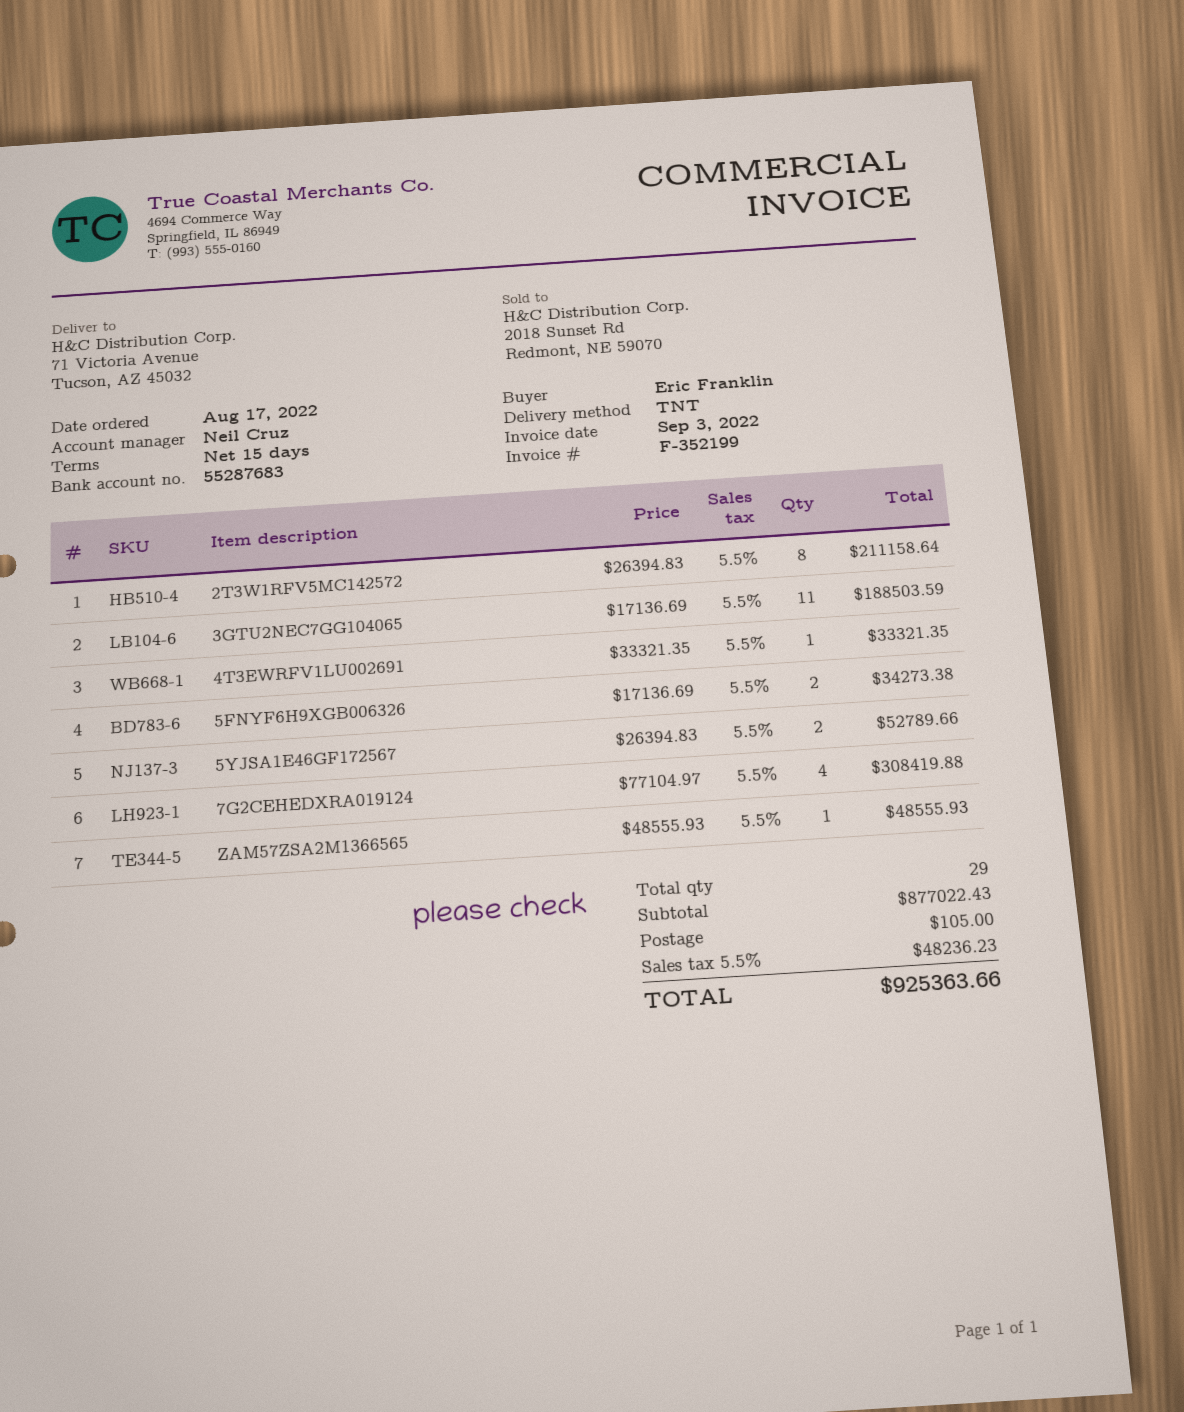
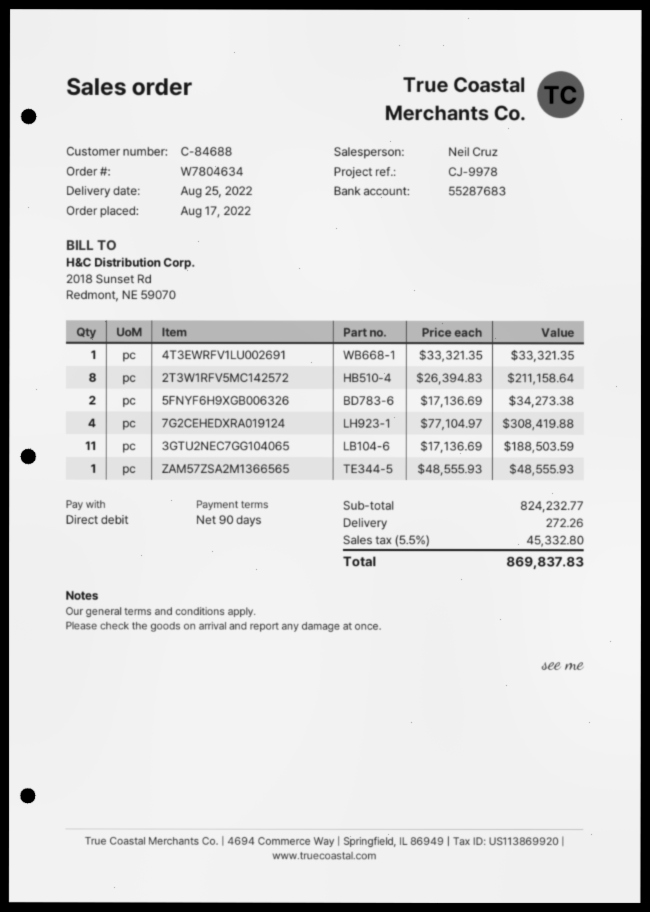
payment terms: 15 days -> 90 days
5YJSA1E46GF172567: 2 x 26394.83 = 52789.66 -> none
subtotal: 877022.43 -> 824232.77
shipping: 105.00 -> 272.26
tax: 5.5% = 48236.23 -> 5.5% = 45332.80
total: 925363.66 -> 869837.83

